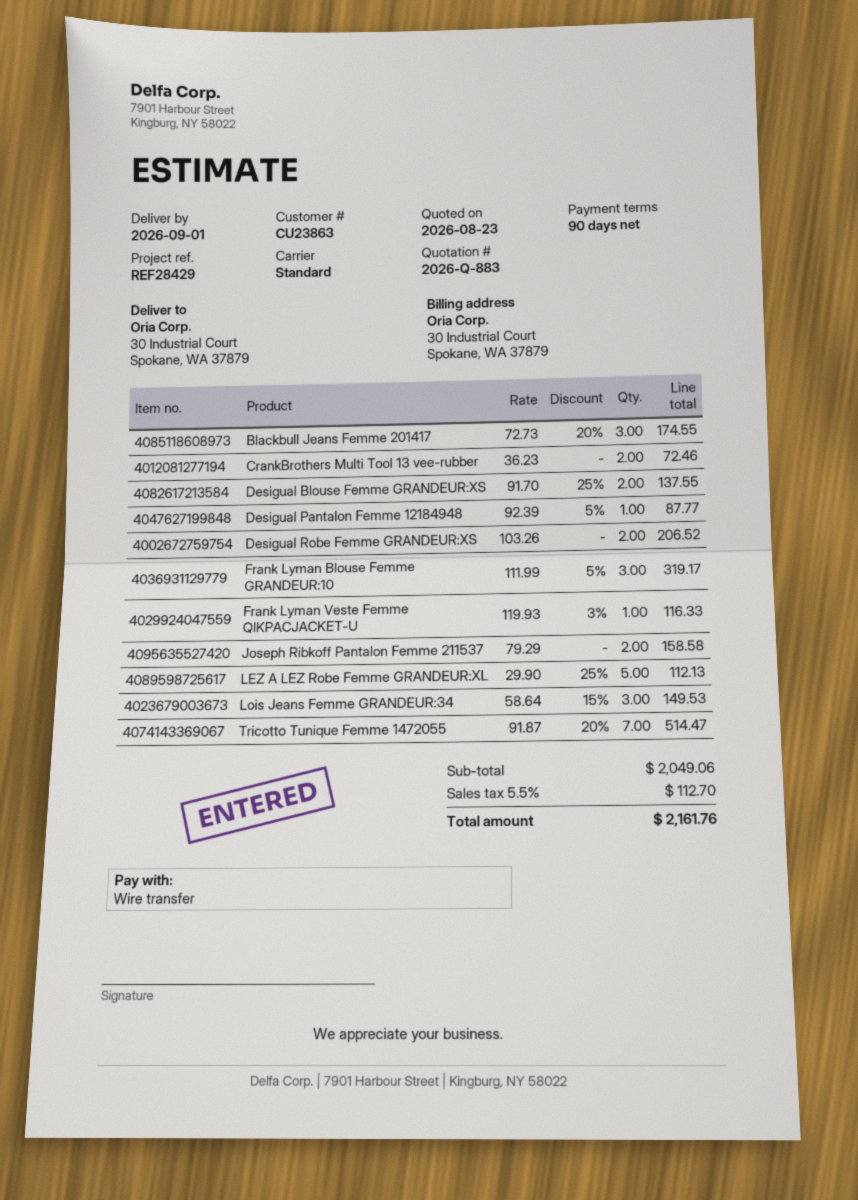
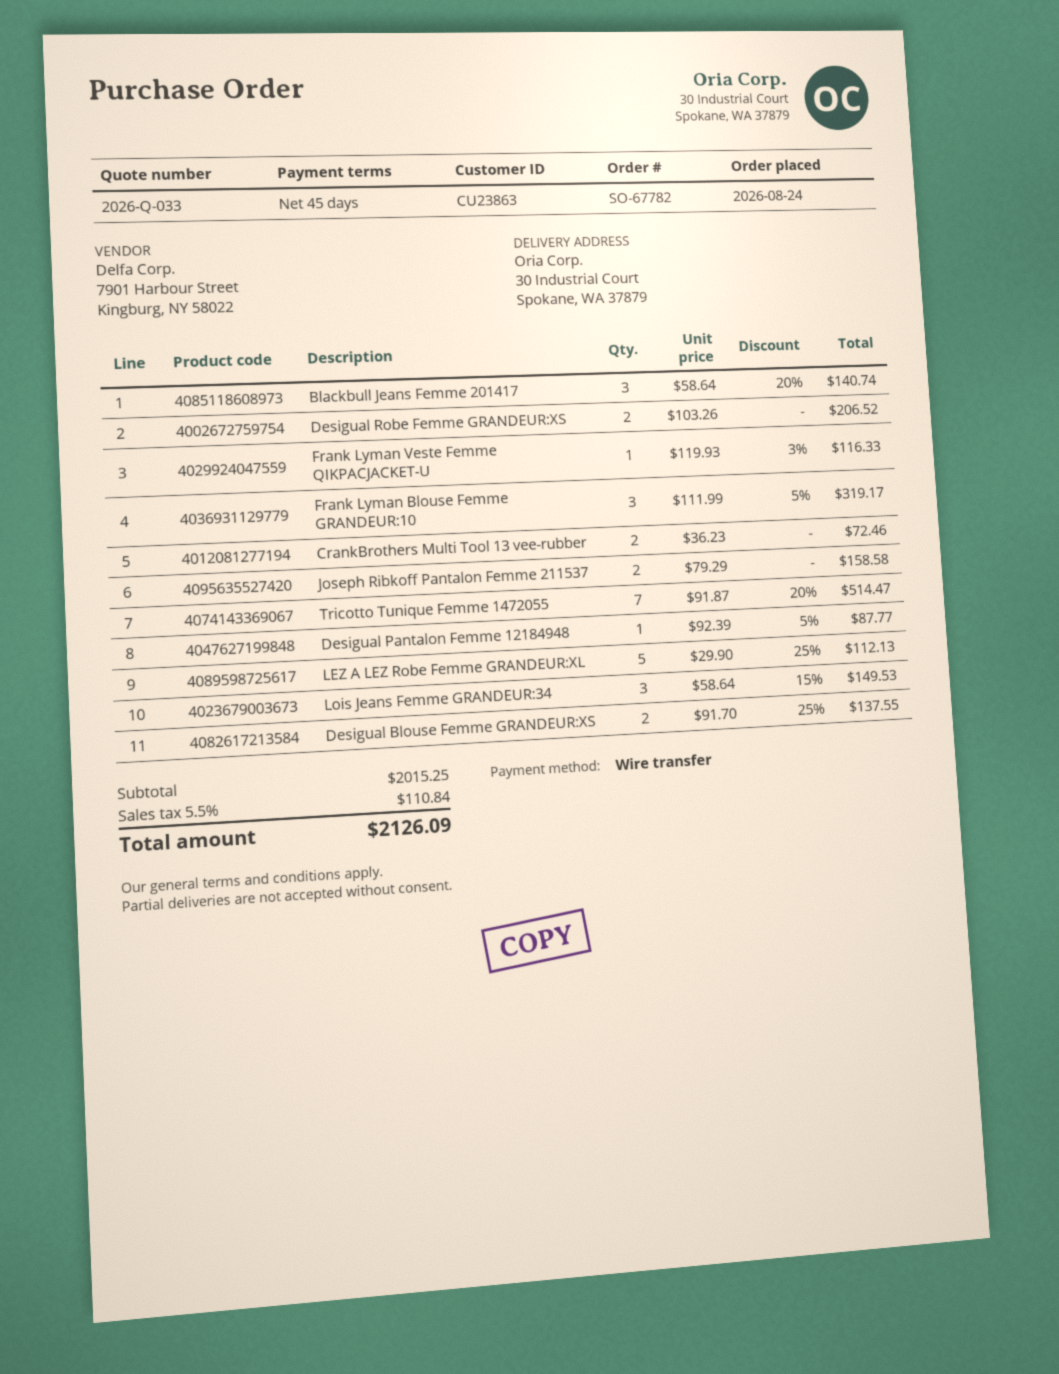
quote number: 2026-Q-883 -> 2026-Q-033
payment terms: 90 days -> 45 days
Blackbull Jeans Femme 201417: 3 x 72.73 - 20% = 174.55 -> 3 x 58.64 - 20% = 140.74
subtotal: 2049.06 -> 2015.25
tax: 5.5% = 112.70 -> 5.5% = 110.84
total: 2161.76 -> 2126.09

